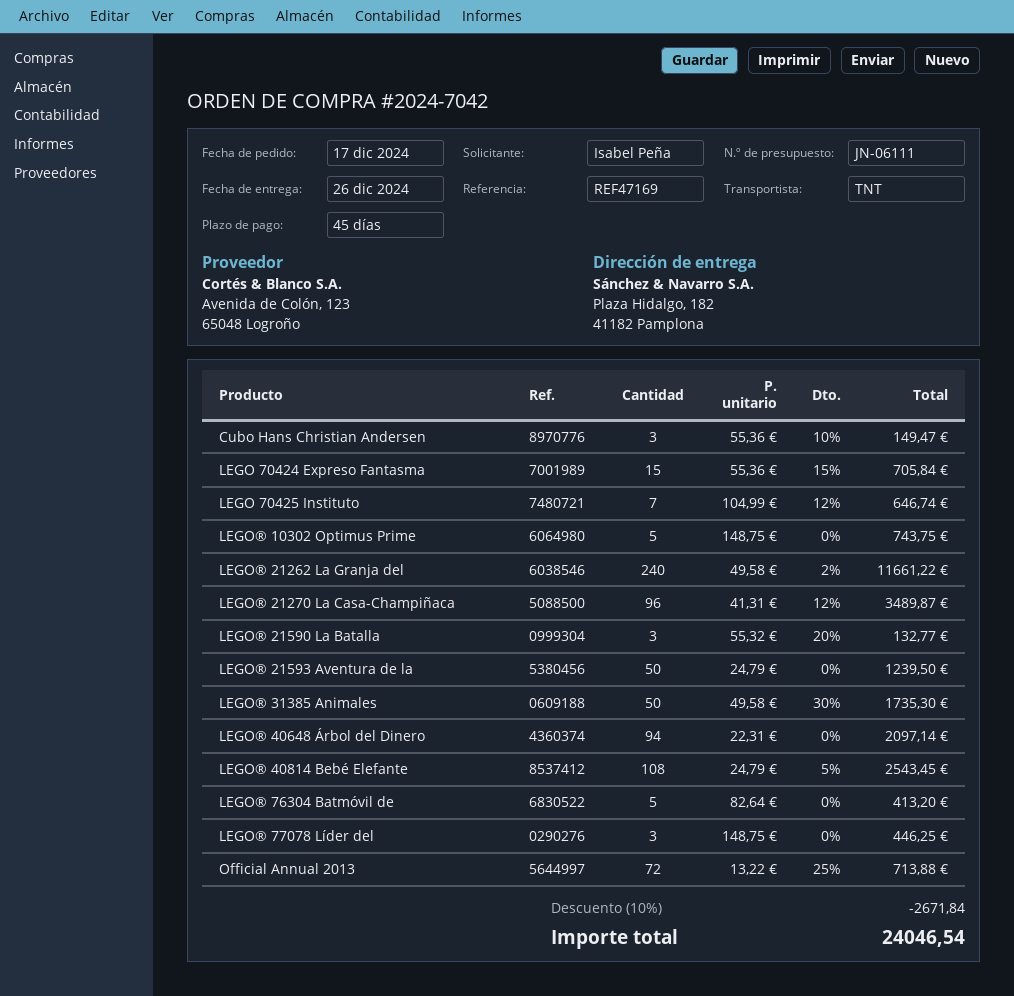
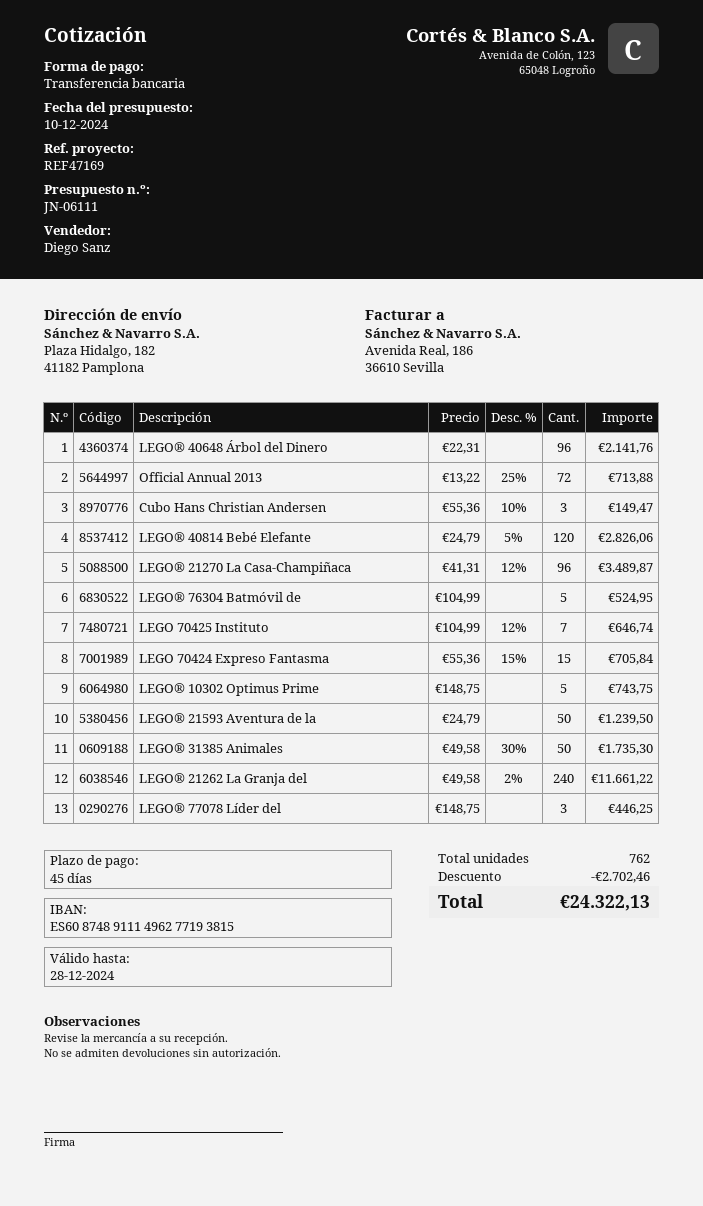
LEGO® 21590 La Batalla: 3 x 55.32 - 20% = 132.77 -> none
LEGO® 40648 Árbol del Dinero: 94 x 22.31 = 2097.14 -> 96 x 22.31 = 2141.76
LEGO® 40814 Bebé Elefante: 108 x 24.79 - 5% = 2543.45 -> 120 x 24.79 - 5% = 2826.06
LEGO® 76304 Batmóvil de: 5 x 82.64 = 413.20 -> 5 x 104.99 = 524.95
discount: 2671.84 -> 2702.46
total: 24046.54 -> 24322.13

